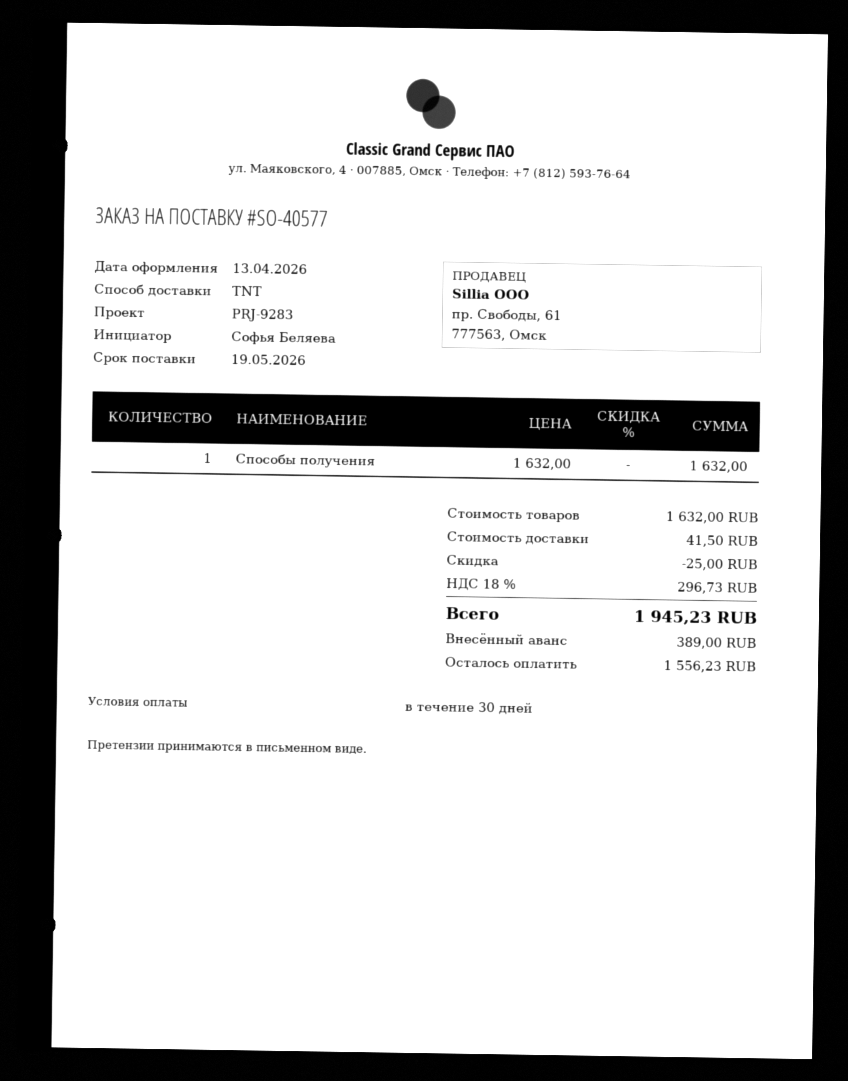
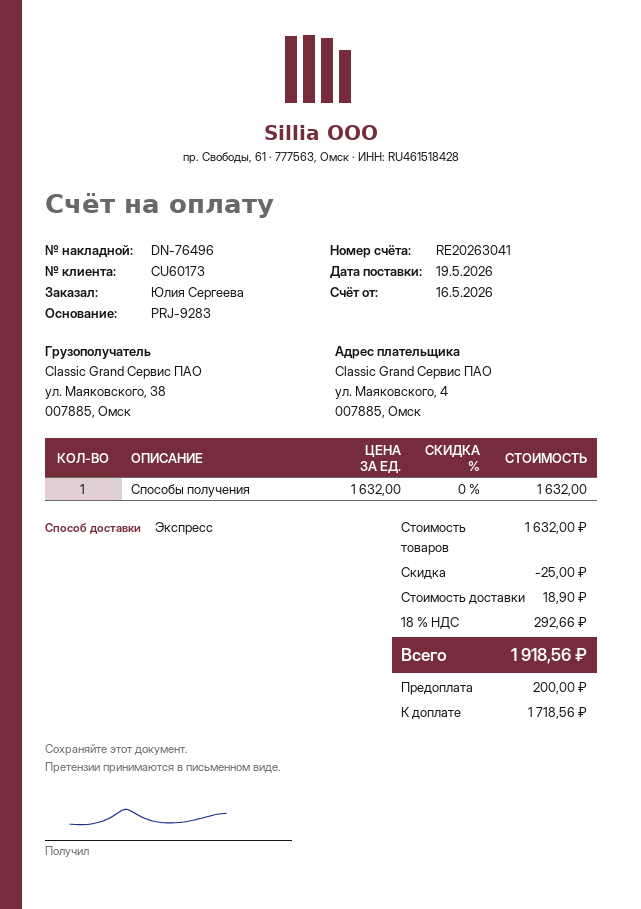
ordered by: Софья Беляева -> Юлия Сергеева
shipping method: TNT -> express
shipping: 41.50 -> 18.90
tax: 18% = 296.73 -> 18% = 292.66
total: 1945.23 -> 1918.56
deposit: 389.00 -> 200.00
balance: 1556.23 -> 1718.56

